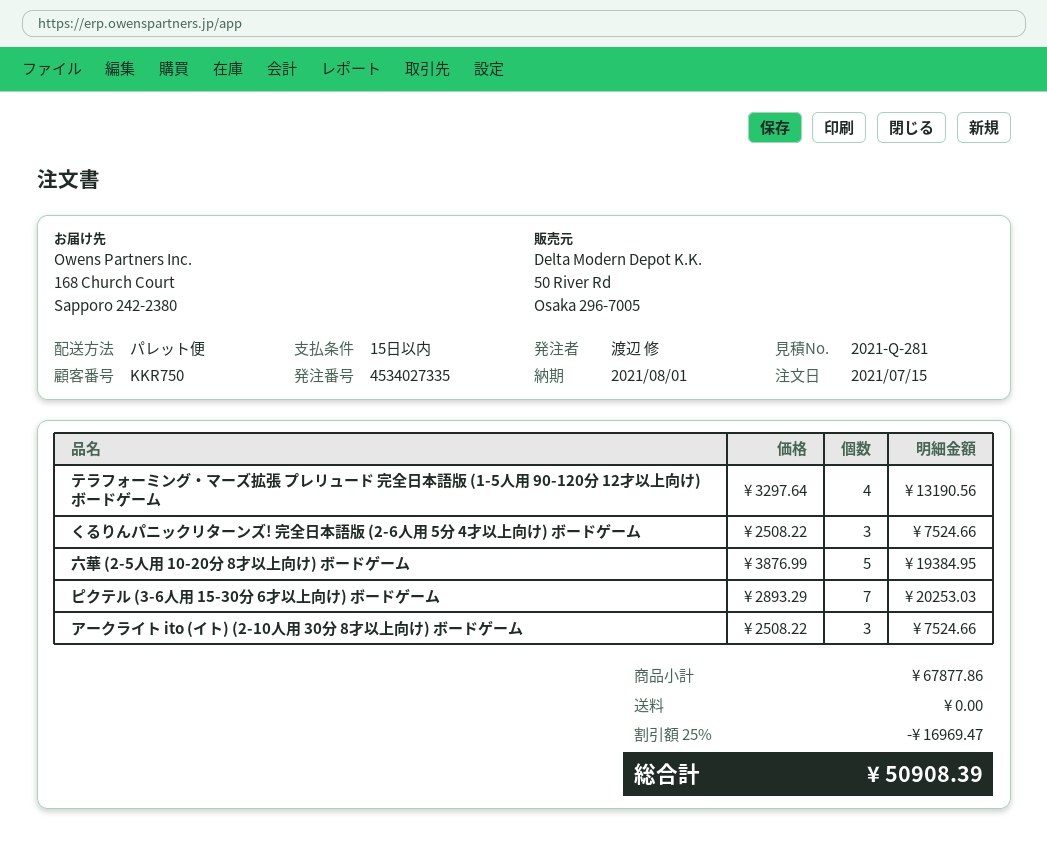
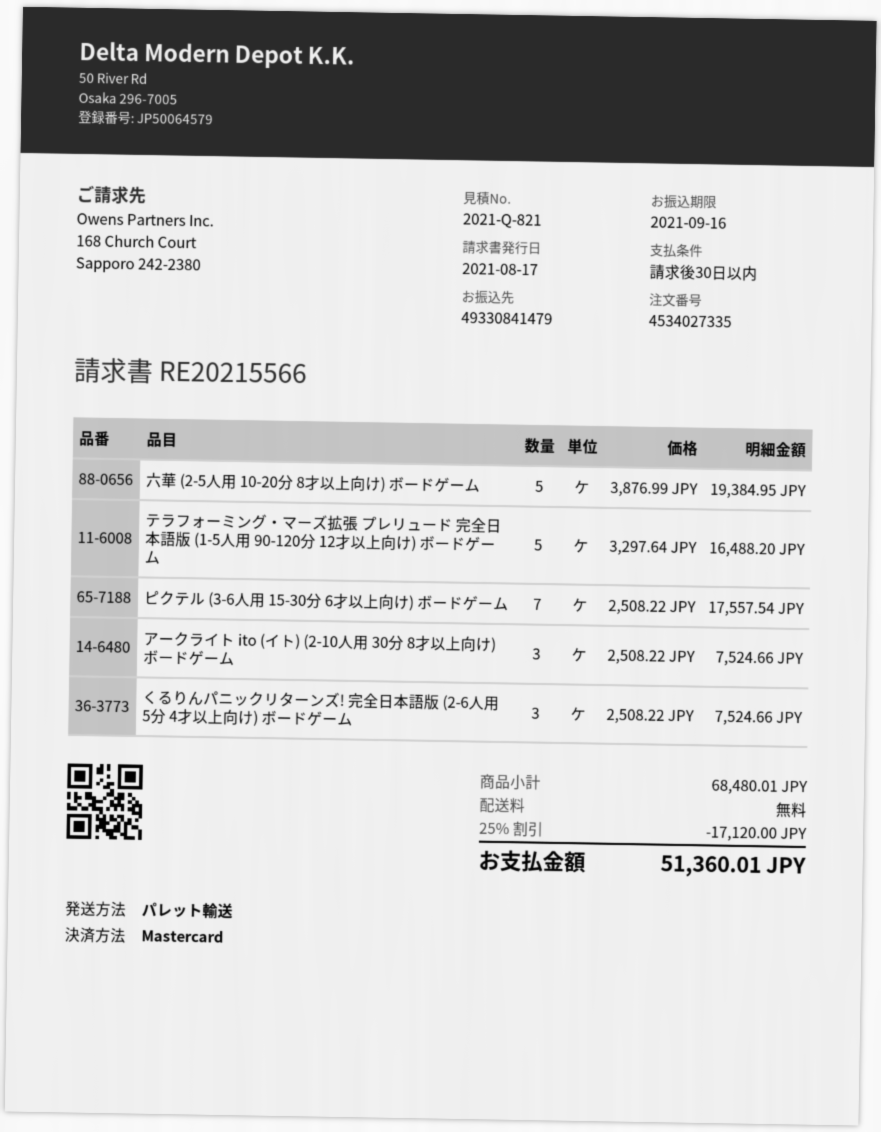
quote number: 2021-Q-281 -> 2021-Q-821
payment terms: 15 days -> 30 days
テラフォーミング・マーズ拡張 プレリュード 完全日本語版 (1-5人用 90-120分 12才以上向け) ボードゲーム: 4 x 3297.64 = 13190.56 -> 5 x 3297.64 = 16488.20
ピクテル (3-6人用 15-30分 6才以上向け) ボードゲーム: 7 x 2893.29 = 20253.03 -> 7 x 2508.22 = 17557.54
subtotal: 67877.86 -> 68480.01
discount: 25% = 16969.47 -> 25% = 17120.00
total: 50908.39 -> 51360.01

